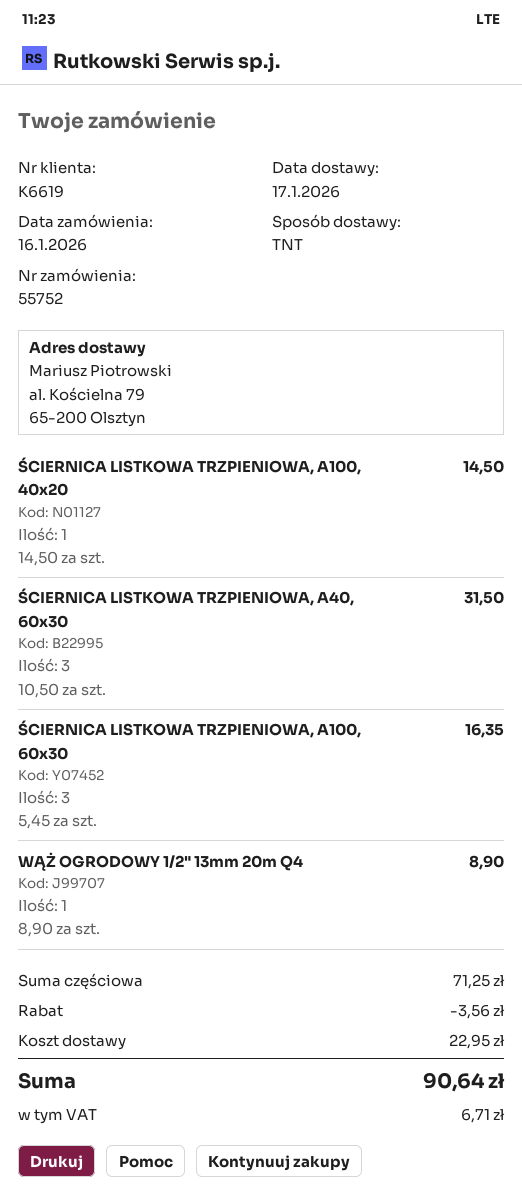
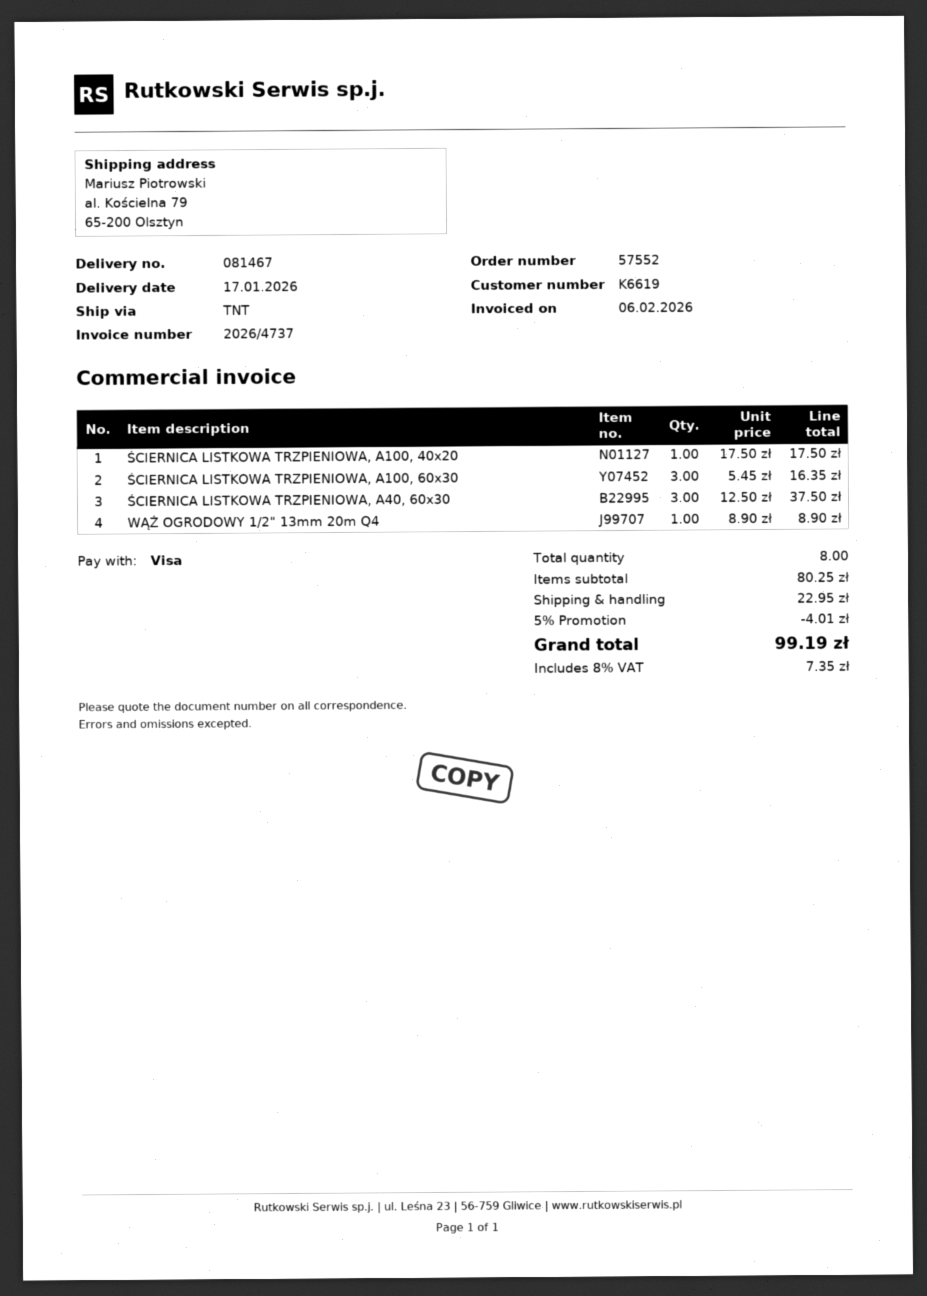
order number: 55752 -> 57552
ŚCIERNICA LISTKOWA TRZPIENIOWA, A100, 40x20: 1 x 14.50 = 14.50 -> 1 x 17.50 = 17.50
ŚCIERNICA LISTKOWA TRZPIENIOWA, A40, 60x30: 3 x 10.50 = 31.50 -> 3 x 12.50 = 37.50
subtotal: 71.25 -> 80.25
discount: 3.56 -> 4.01
tax: 6.71 -> 7.35
total: 90.64 -> 99.19

